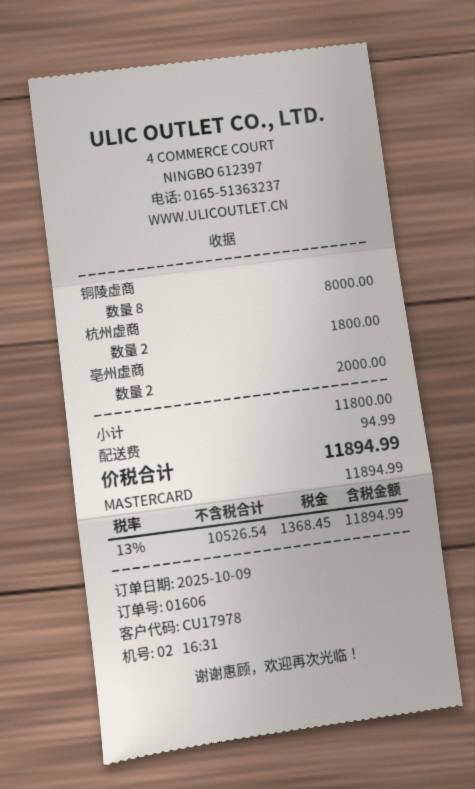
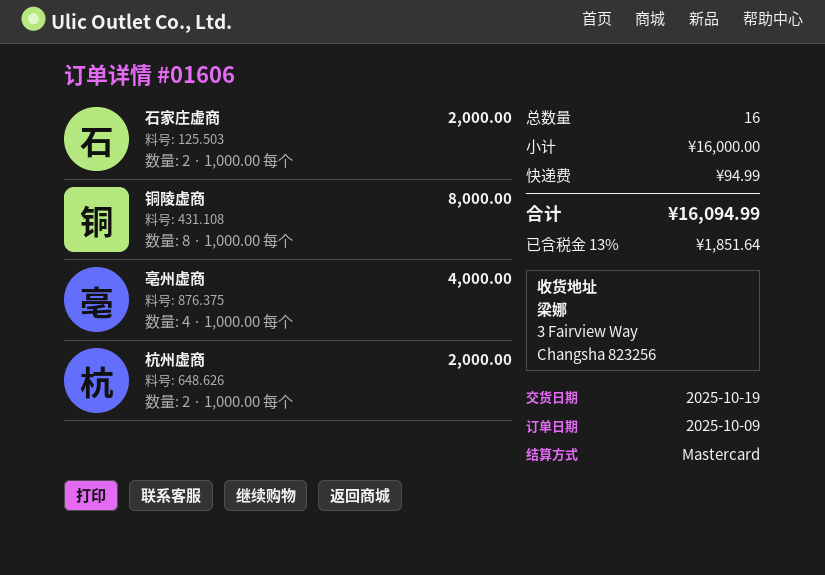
杭州虚商: 2 for 1800.00 -> 2 for 2000.00
亳州虚商: 2 for 2000.00 -> 4 for 4000.00
石家庄虚商: none -> 2 for 2000.00
subtotal: 11800.00 -> 16000.00
tax: 13% = 1368.45 -> 13% = 1851.64
total: 11894.99 -> 16094.99

